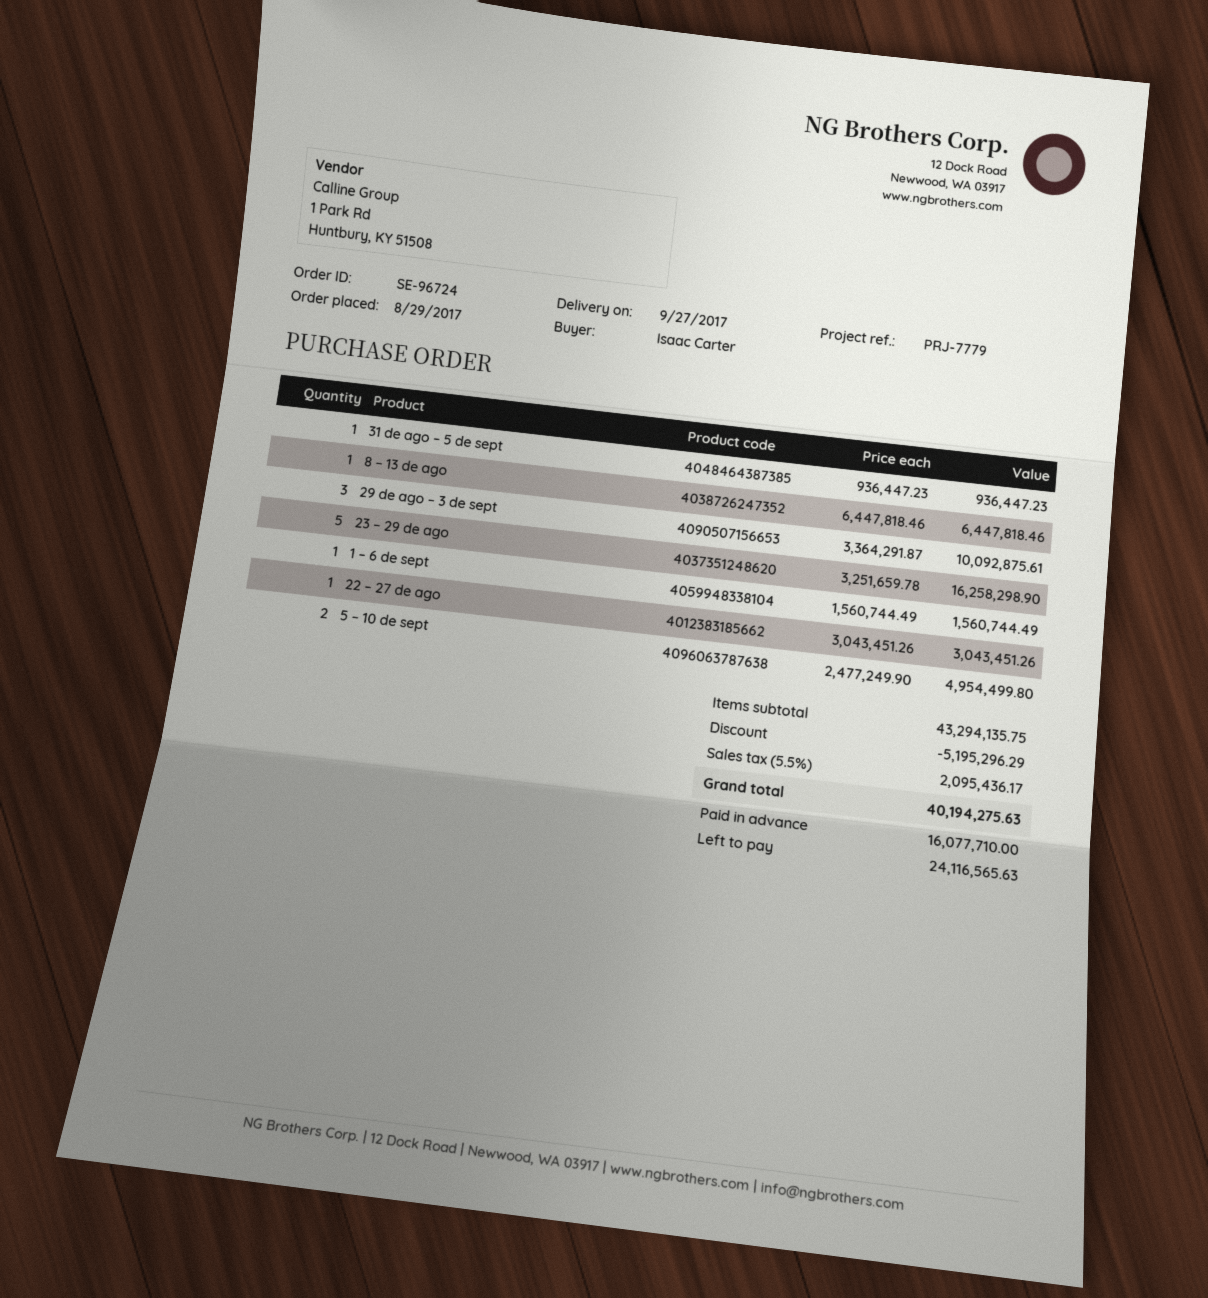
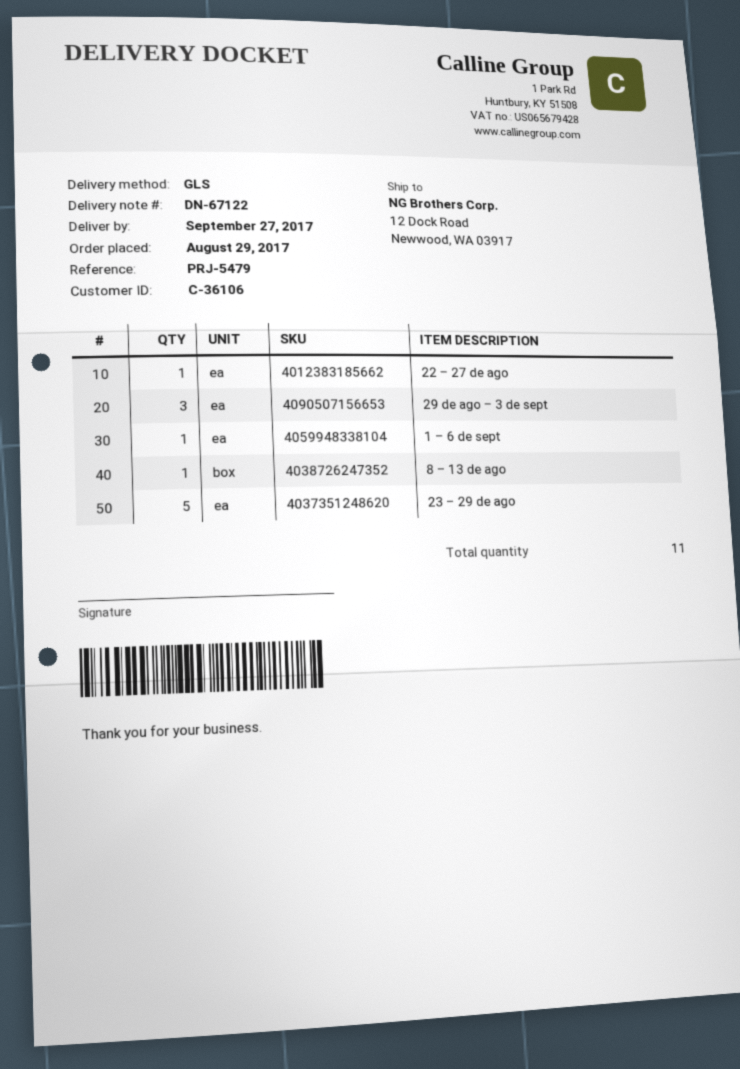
reference: PRJ-7779 -> PRJ-5479
31 de ago – 5 de sept: 1 -> none
5 – 10 de sept: 2 -> none

